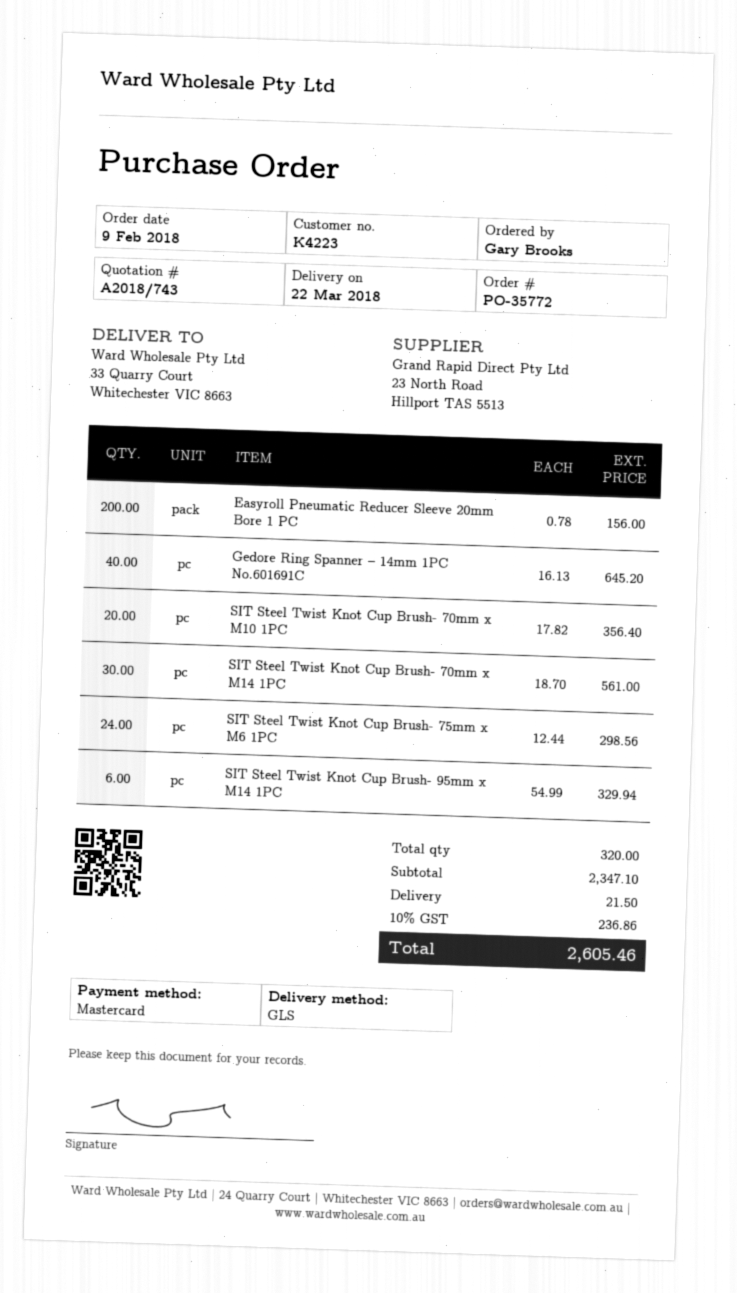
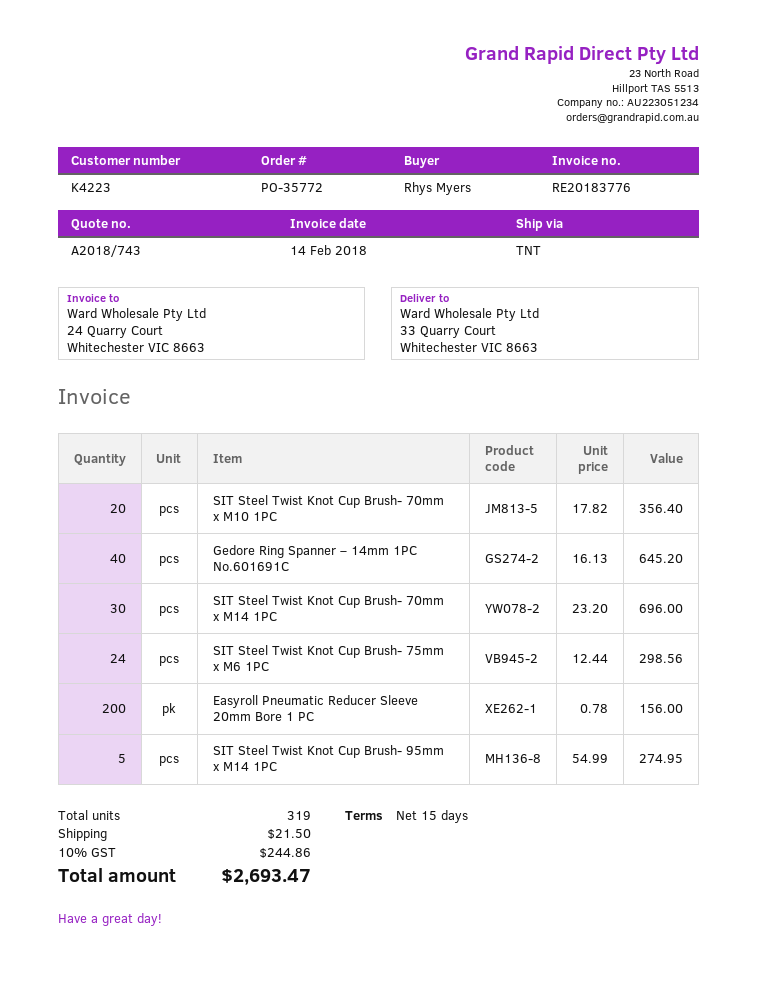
ordered by: Gary Brooks -> Rhys Myers
shipping method: GLS -> TNT
SIT Steel Twist Knot Cup Brush- 70mm x M14 1PC: 30 x 18.70 = 561.00 -> 30 x 23.20 = 696.00
SIT Steel Twist Knot Cup Brush- 95mm x M14 1PC: 6 x 54.99 = 329.94 -> 5 x 54.99 = 274.95
total quantity: 320 -> 319
tax: 10% = 236.86 -> 10% = 244.86
total: 2605.46 -> 2693.47

